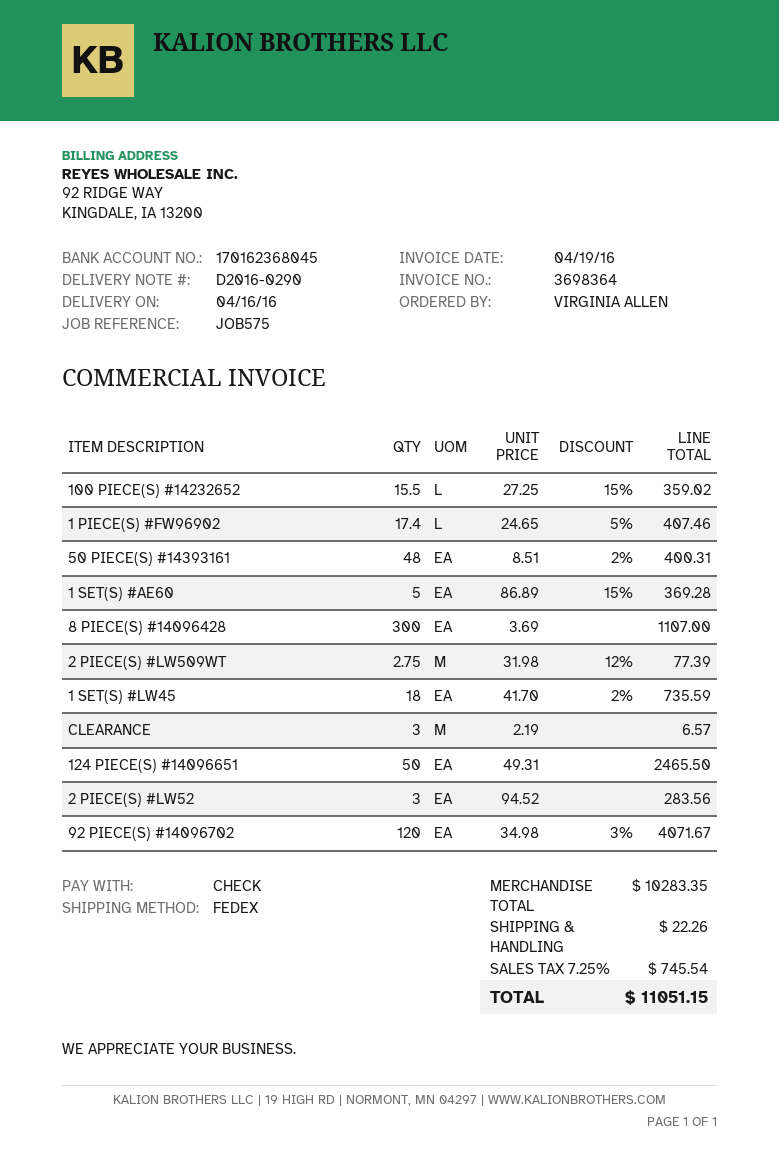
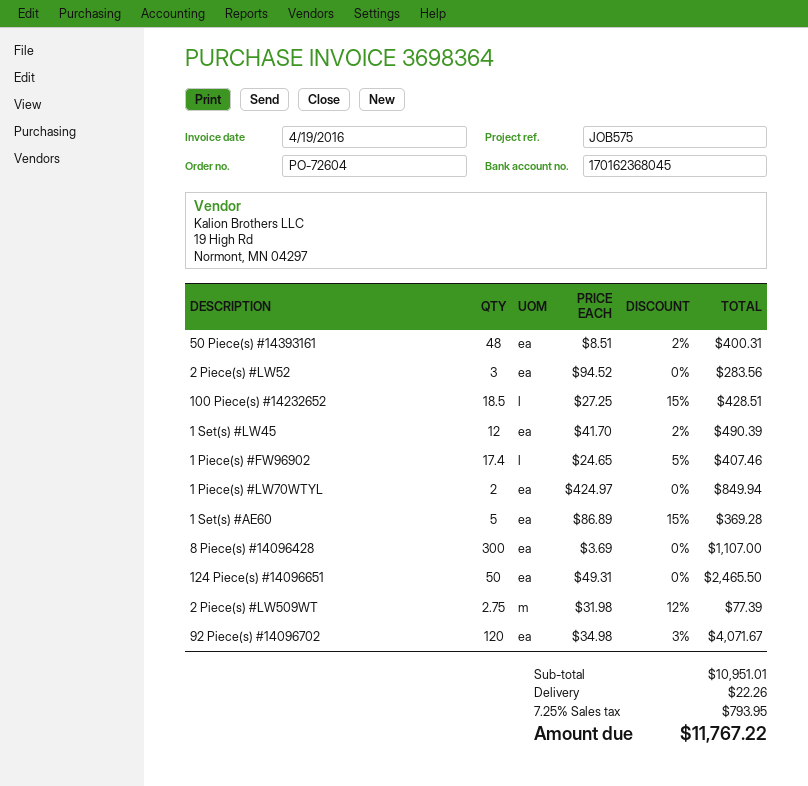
100 PIECE(S) #14232652: 15.5 x 27.25 - 15% = 359.02 -> 18.5 x 27.25 - 15% = 428.51
1 SET(S) #LW45: 18 x 41.70 - 2% = 735.59 -> 12 x 41.70 - 2% = 490.39
CLEARANCE: 3 x 2.19 = 6.57 -> none
1 Piece(s) #LW70WTYL: none -> 2 x 424.97 = 849.94
subtotal: 10283.35 -> 10951.01
tax: 7.25% = 745.54 -> 7.25% = 793.95
total: 11051.15 -> 11767.22

